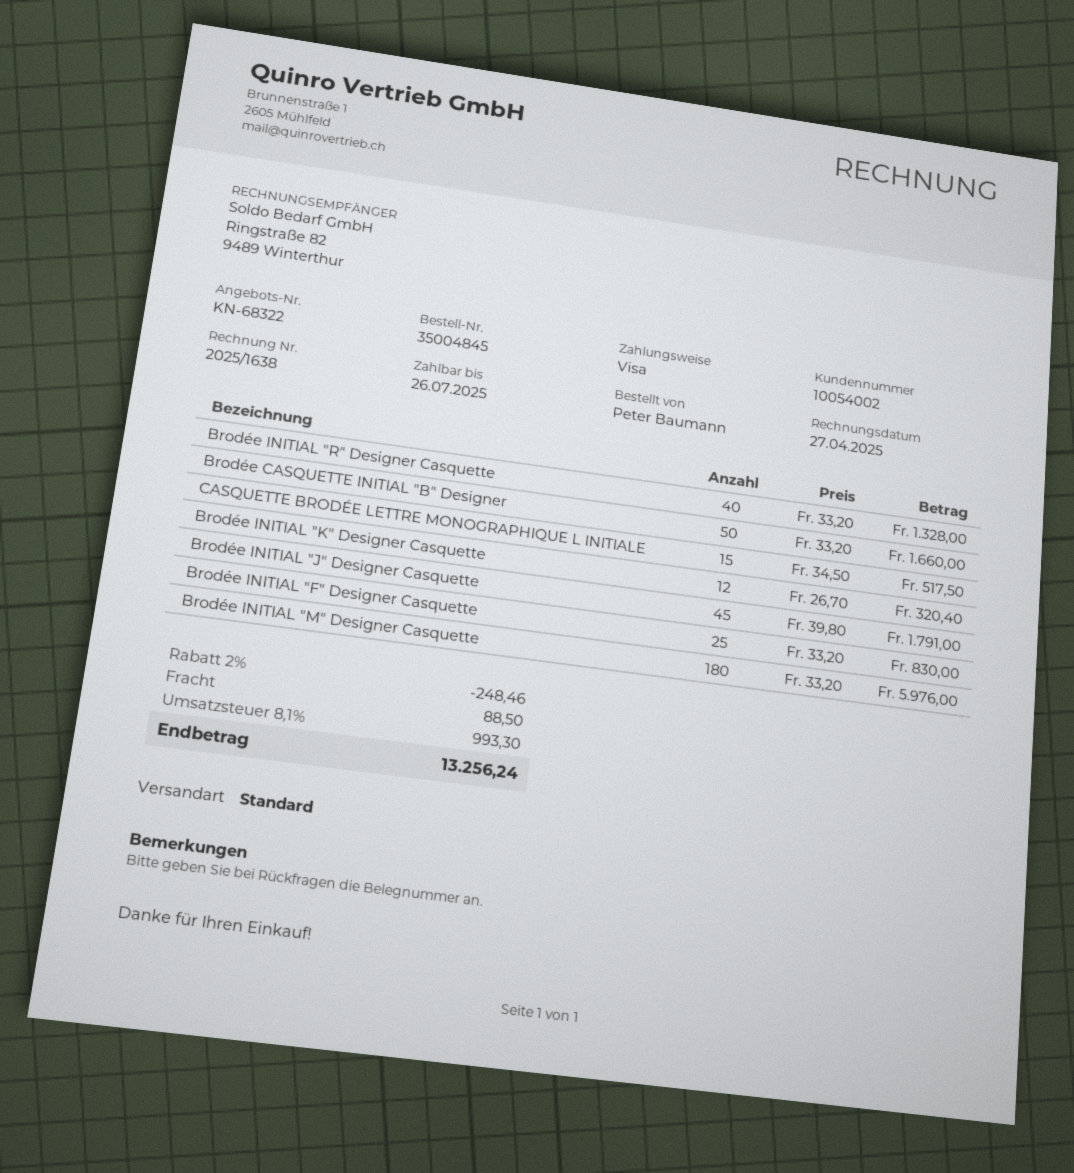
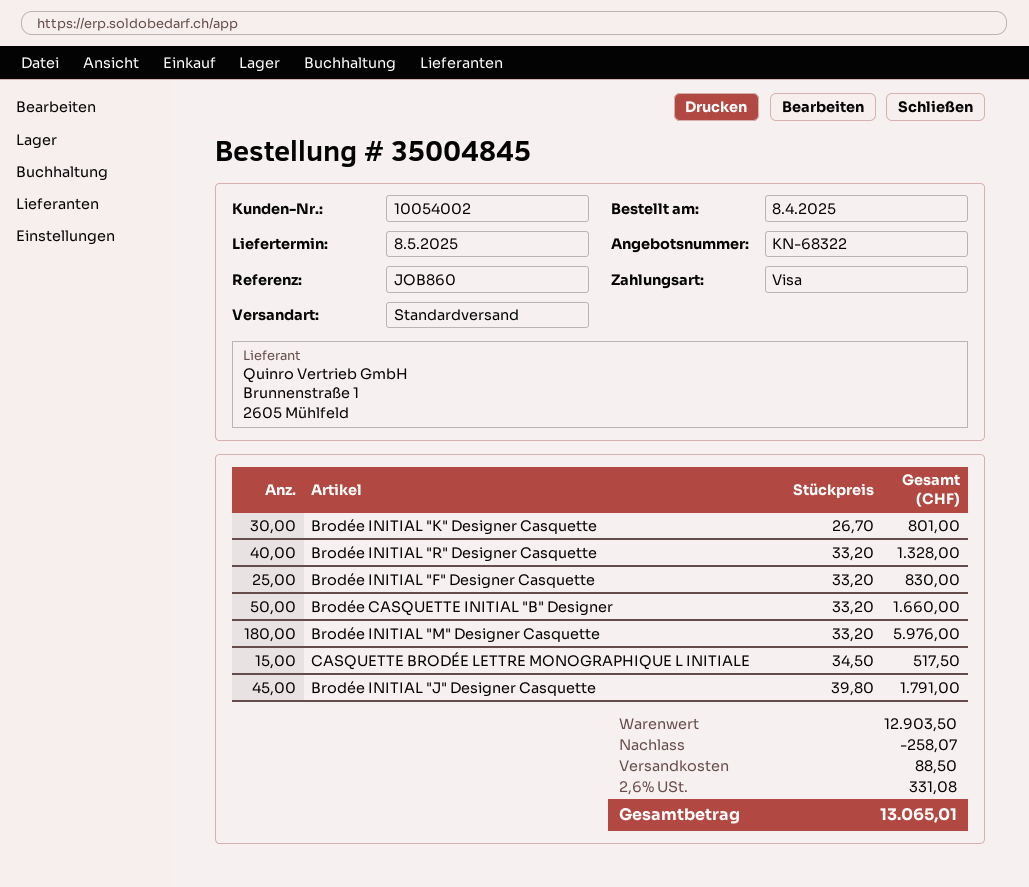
Brodée INITIAL "K" Designer Casquette: 12 x 26.70 = 320.40 -> 30 x 26.70 = 801.00
discount: 248.46 -> 258.07
tax: 8.1% = 993.30 -> 2.6% = 331.08
total: 13256.24 -> 13065.01

